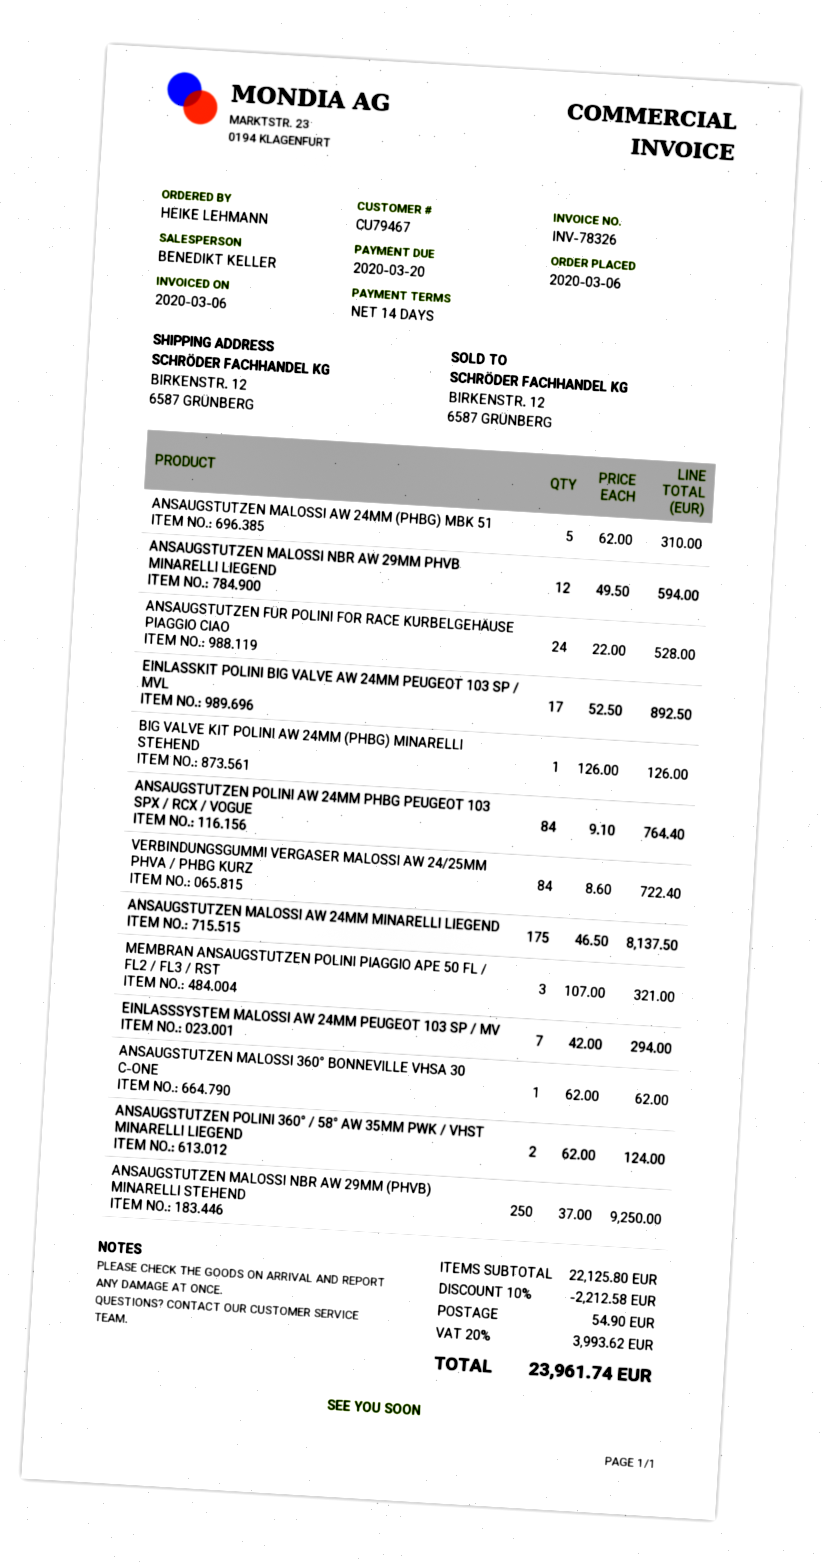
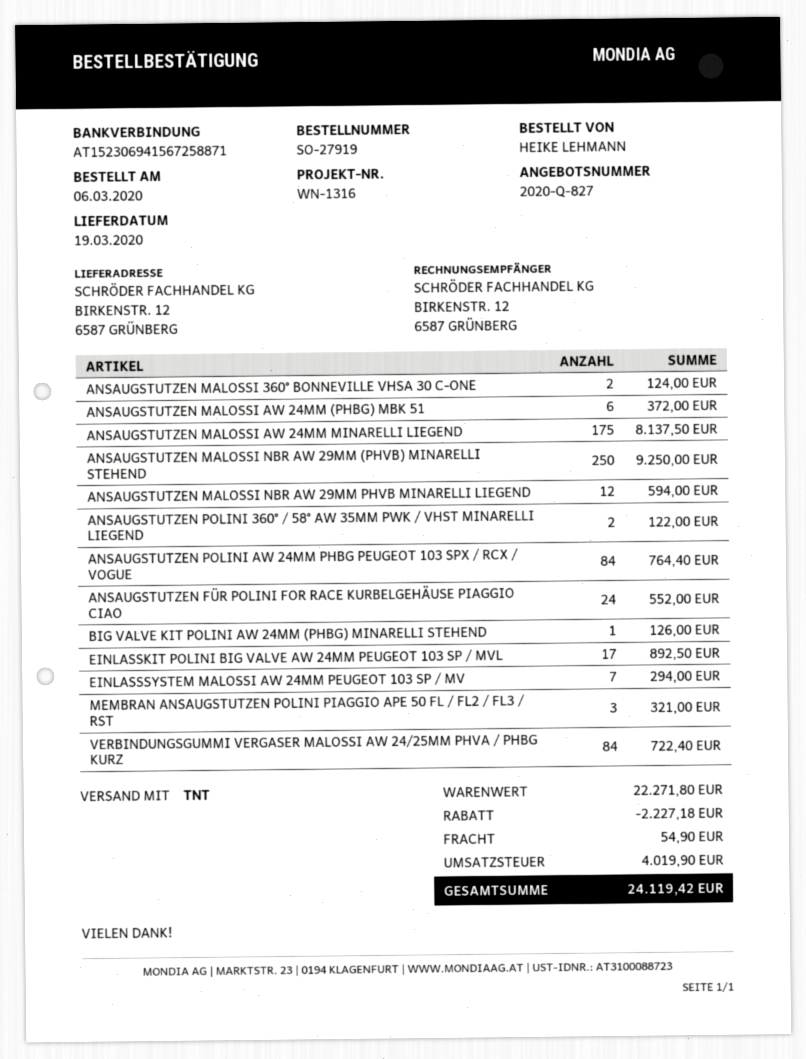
ANSAUGSTUTZEN MALOSSI AW 24MM (PHBG) MBK 51: 5 for 310.00 -> 6 for 372.00
ANSAUGSTUTZEN FÜR POLINI FOR RACE KURBELGEHÄUSE PIAGGIO CIAO: 24 for 528.00 -> 24 for 552.00
ANSAUGSTUTZEN MALOSSI 360° BONNEVILLE VHSA 30 C-ONE: 1 for 62.00 -> 2 for 124.00
ANSAUGSTUTZEN POLINI 360° / 58° AW 35MM PWK / VHST MINARELLI LIEGEND: 2 for 124.00 -> 2 for 122.00
subtotal: 22125.80 -> 22271.80
discount: 2212.58 -> 2227.18
tax: 3993.62 -> 4019.90
total: 23961.74 -> 24119.42

